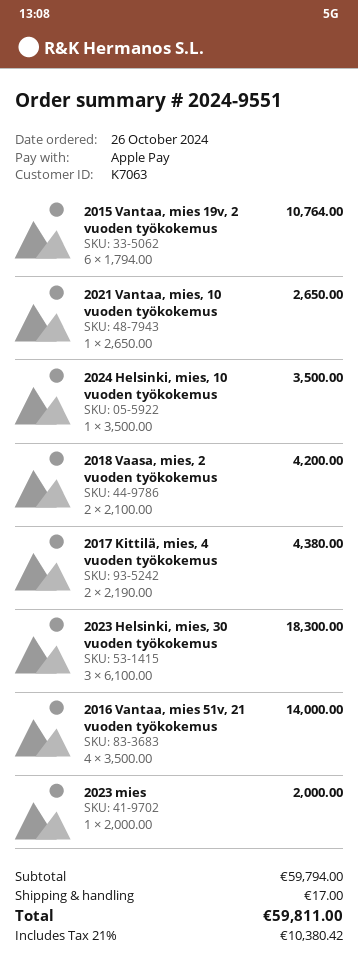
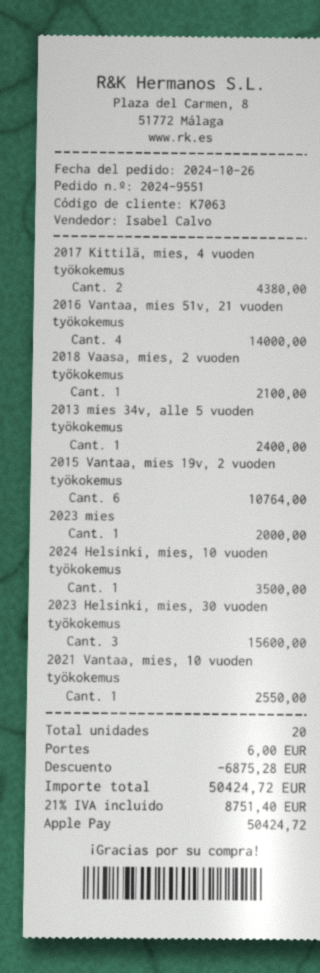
2021 Vantaa, mies, 10 vuoden työkokemus: 1 for 2650.00 -> 1 for 2550.00
2018 Vaasa, mies, 2 vuoden työkokemus: 2 for 4200.00 -> 1 for 2100.00
2023 Helsinki, mies, 30 vuoden työkokemus: 3 for 18300.00 -> 3 for 15600.00
2013 mies 34v, alle 5 vuoden työkokemus: none -> 1 for 2400.00
discount: none -> 6875.28
shipping: 17.00 -> 6.00
tax: 21% = 10380.42 -> 21% = 8751.40
total: 59811.00 -> 50424.72

